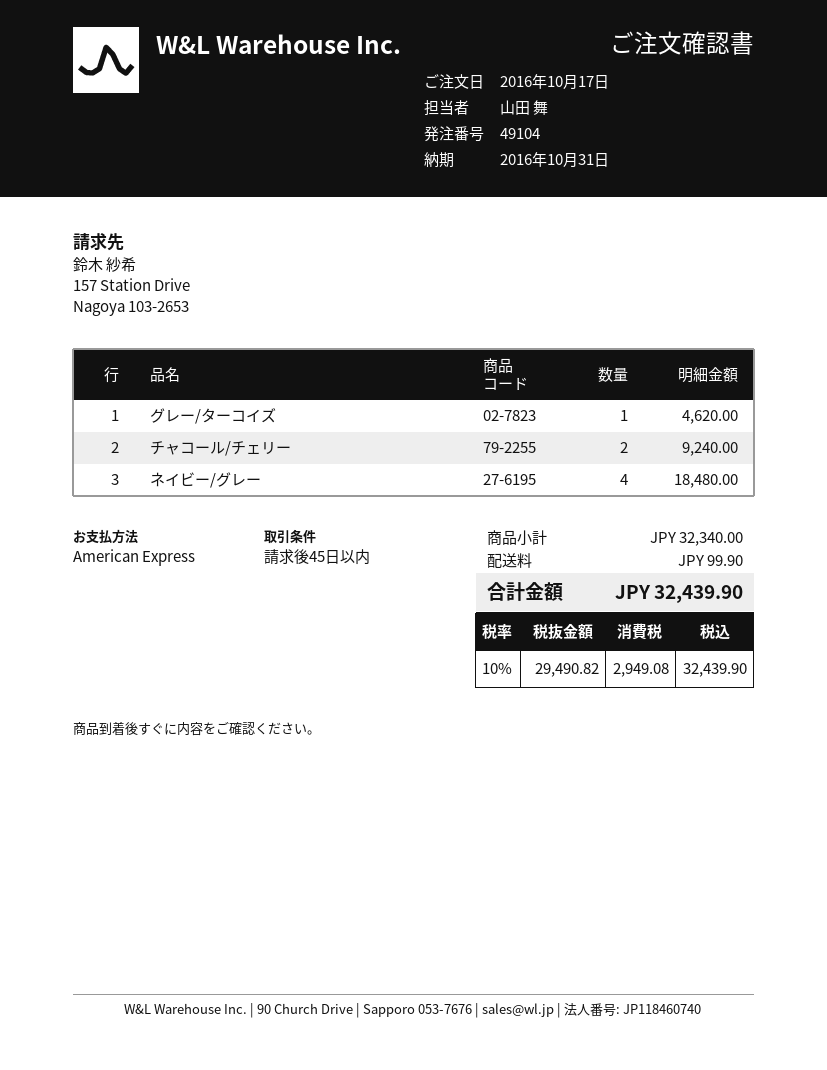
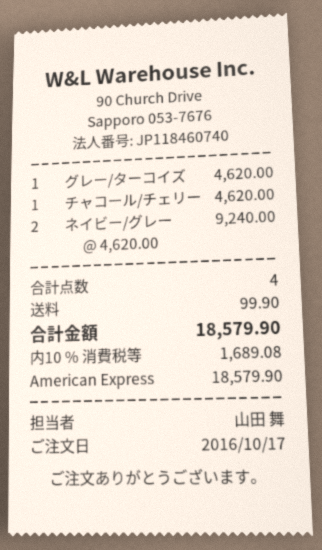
チャコール/チェリー: 2 for 9240.00 -> 1 for 4620.00
ネイビー/グレー: 4 for 18480.00 -> 2 for 9240.00
tax: 10% = 2949.08 -> 10% = 1689.08
total: 32439.90 -> 18579.90

